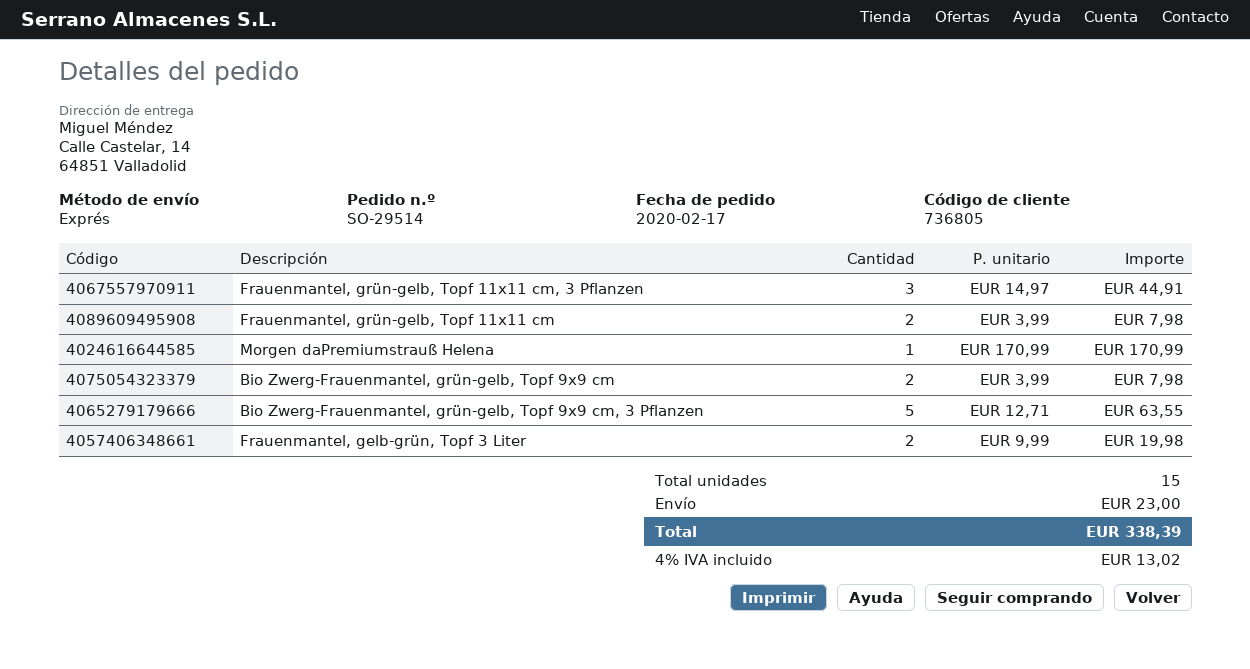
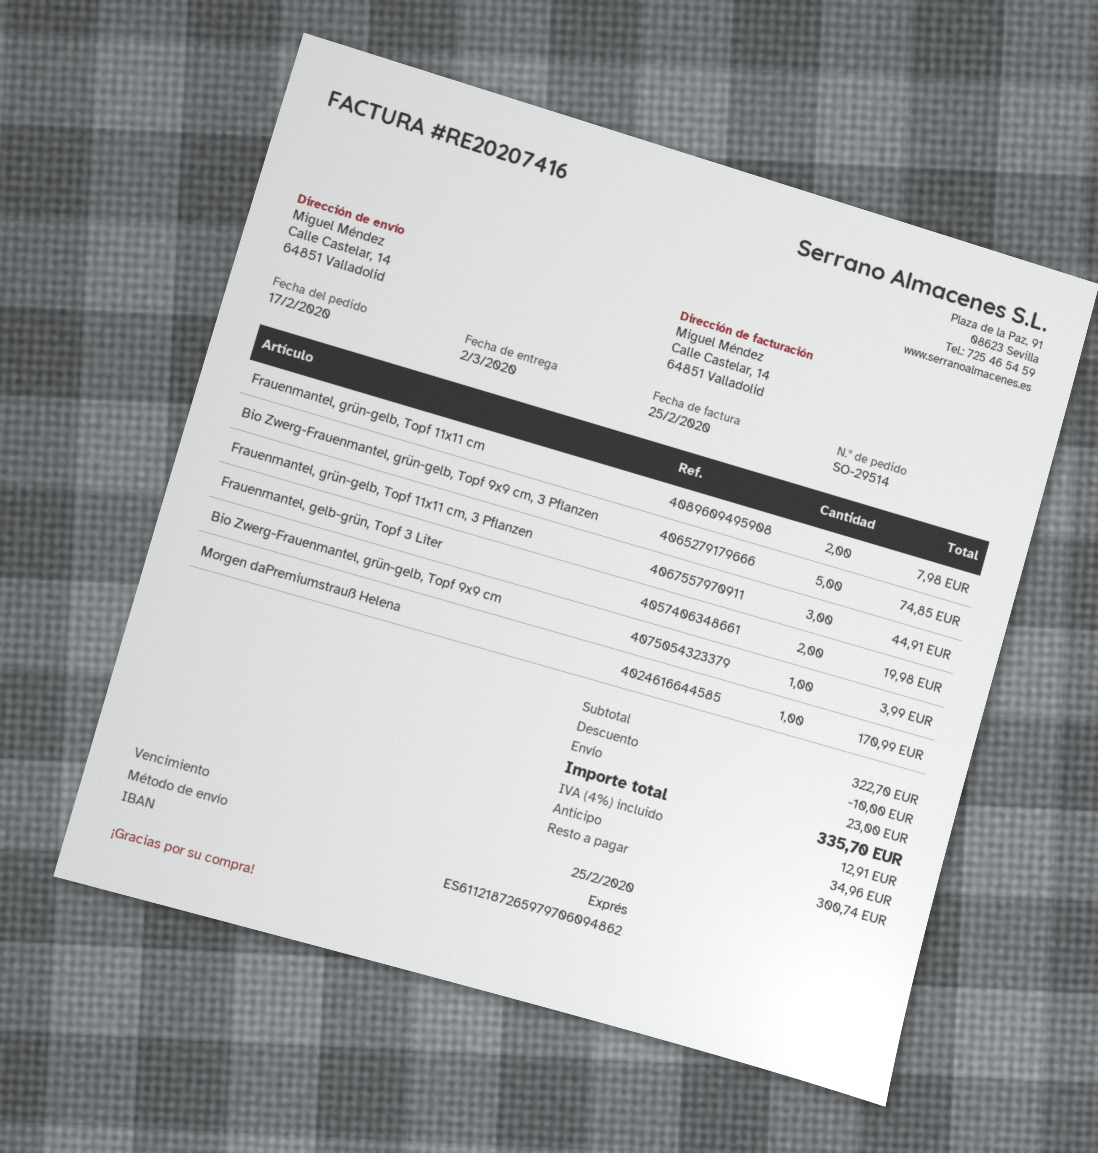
Bio Zwerg-Frauenmantel, grün-gelb, Topf 9x9 cm: 2 for 7.98 -> 1 for 3.99
Bio Zwerg-Frauenmantel, grün-gelb, Topf 9x9 cm, 3 Pflanzen: 5 for 63.55 -> 5 for 74.85
discount: none -> 10.00
tax: 4% = 13.02 -> 4% = 12.91
total: 338.39 -> 335.70

